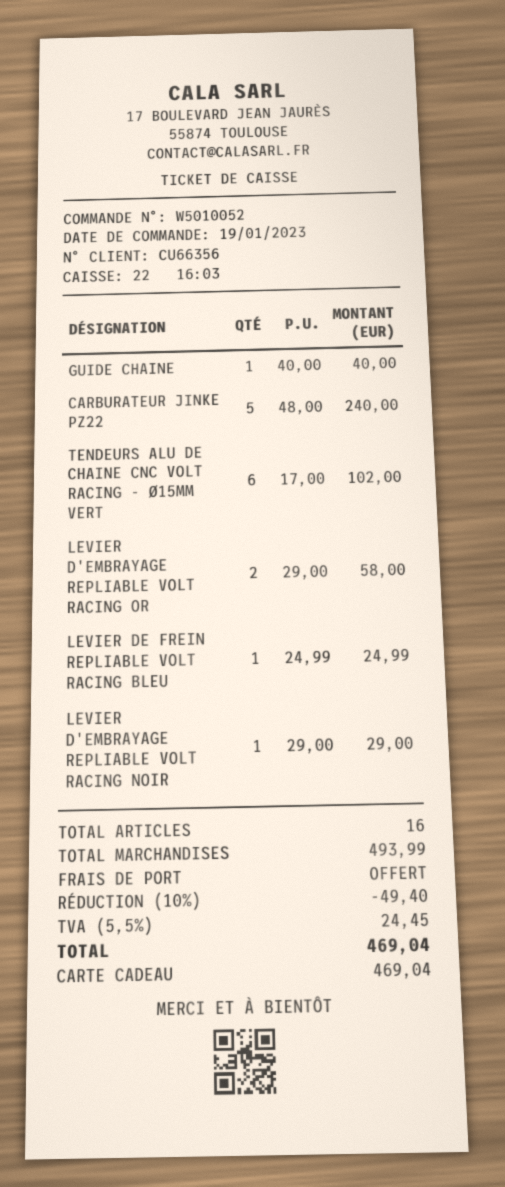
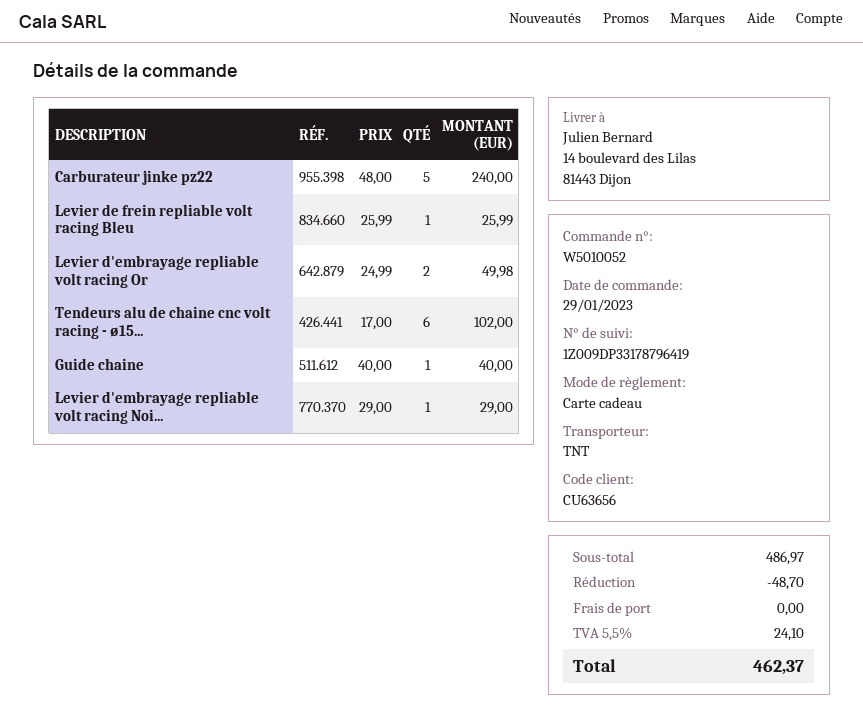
order date: 2023-01-19 -> 2023-01-29
customer number: CU66356 -> CU63656
LEVIER D'EMBRAYAGE REPLIABLE VOLT RACING OR: 2 x 29.00 = 58.00 -> 2 x 24.99 = 49.98
LEVIER DE FREIN REPLIABLE VOLT RACING BLEU: 1 x 24.99 = 24.99 -> 1 x 25.99 = 25.99
subtotal: 493.99 -> 486.97
discount: 49.40 -> 48.70
tax: 5.5% = 24.45 -> 5.5% = 24.10
total: 469.04 -> 462.37

